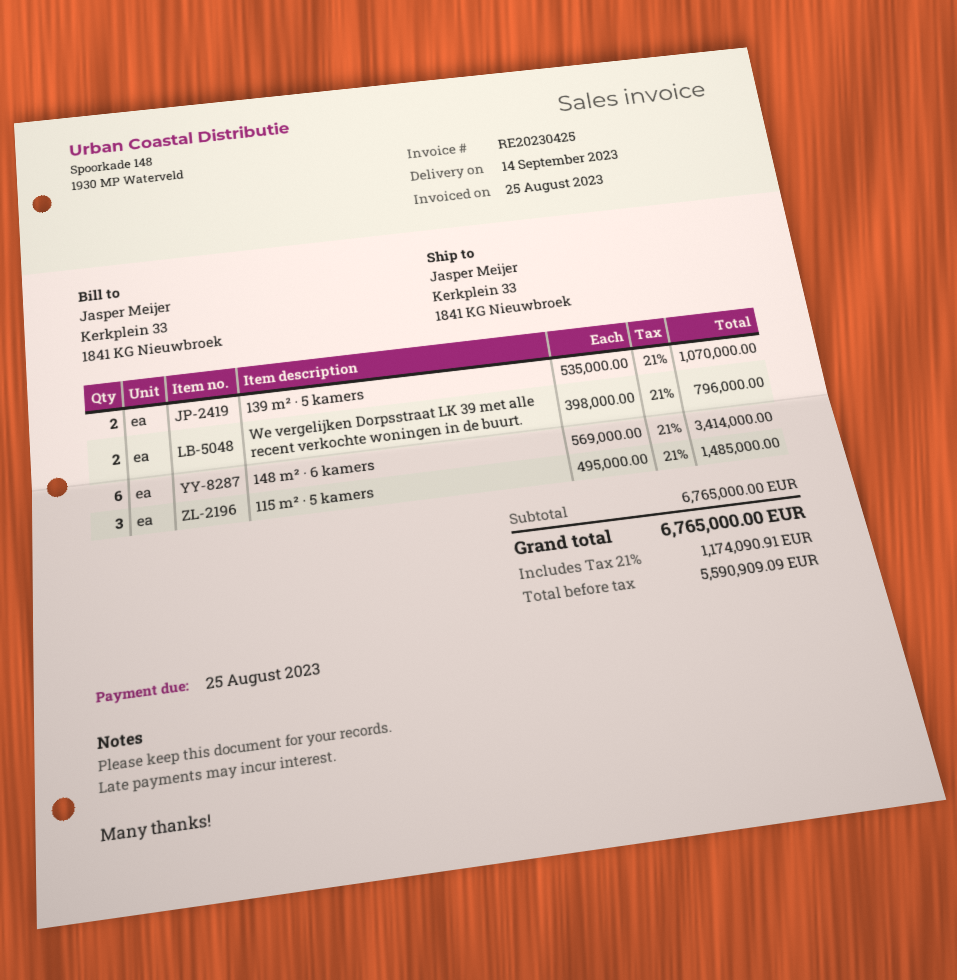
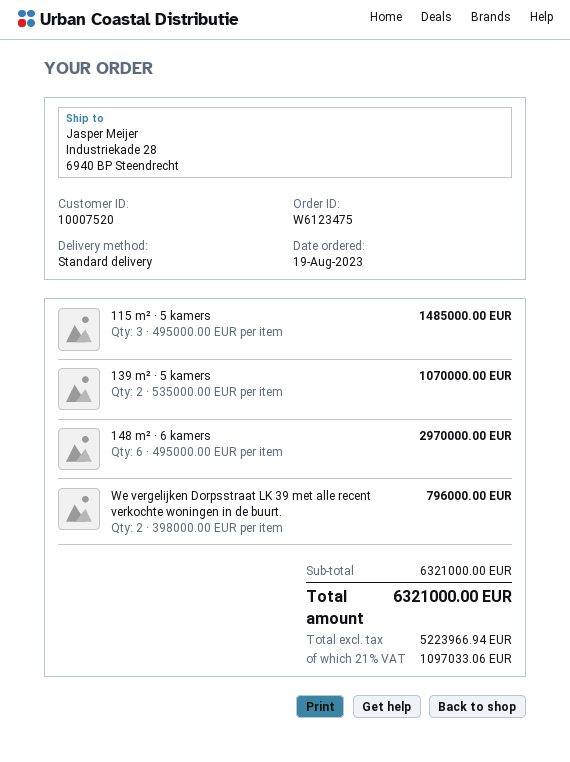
ship to: Kerkplein 33, 1841 KG Nieuwbroek -> Industriekade 28, 6940 BP Steendrecht
148 m² · 6 kamers: 6 x 569000.00 = 3414000.00 -> 6 x 495000.00 = 2970000.00
subtotal: 6765000.00 -> 6321000.00
net: 5590909.09 -> 5223966.94
tax: 21% = 1174090.91 -> 21% = 1097033.06
total: 6765000.00 -> 6321000.00

